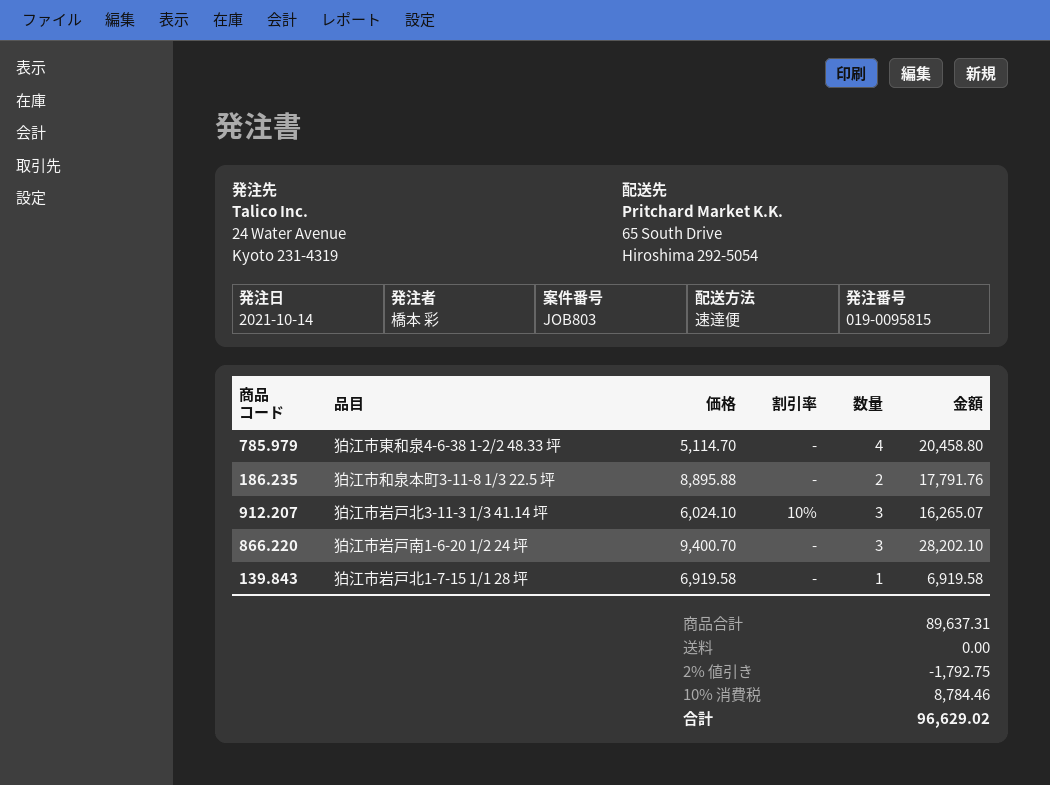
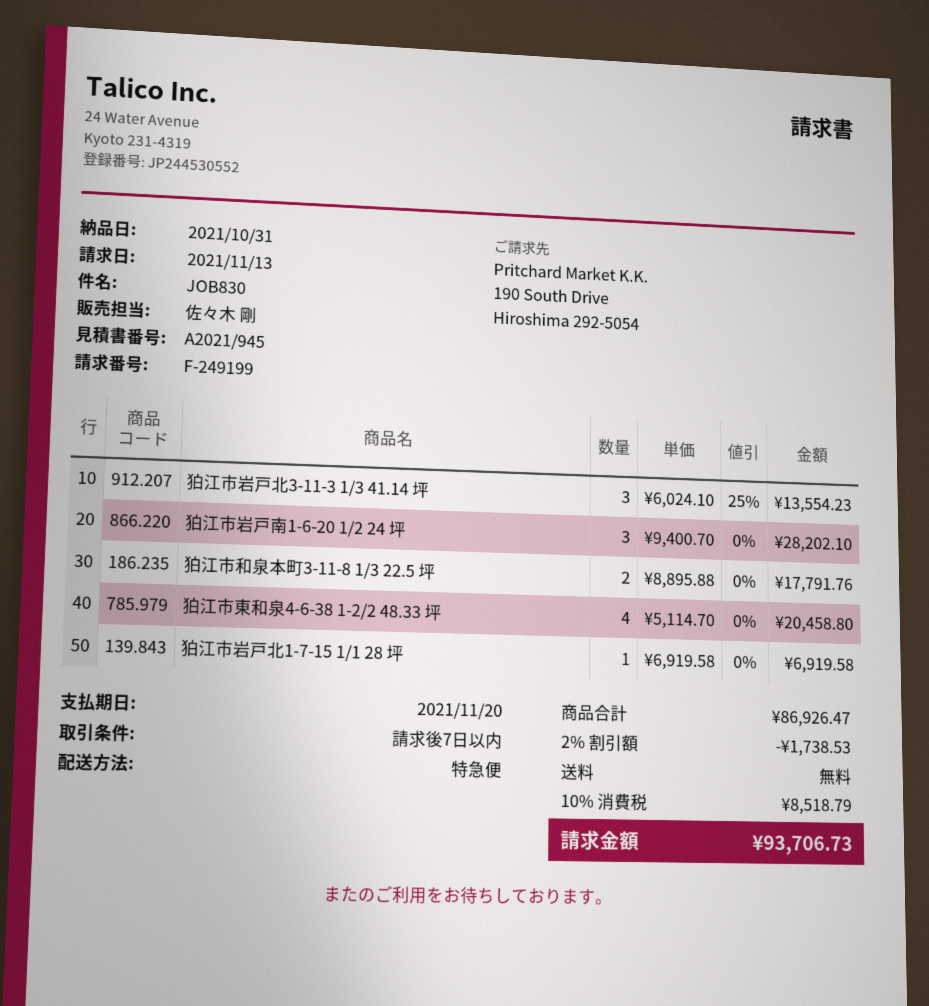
reference: JOB803 -> JOB830
狛江市岩戸北3-11-3 1/3 41.14 坪: 3 x 6024.10 - 10% = 16265.07 -> 3 x 6024.10 - 25% = 13554.23
subtotal: 89637.31 -> 86926.47
discount: 2% = 1792.75 -> 2% = 1738.53
tax: 10% = 8784.46 -> 10% = 8518.79
total: 96629.02 -> 93706.73

